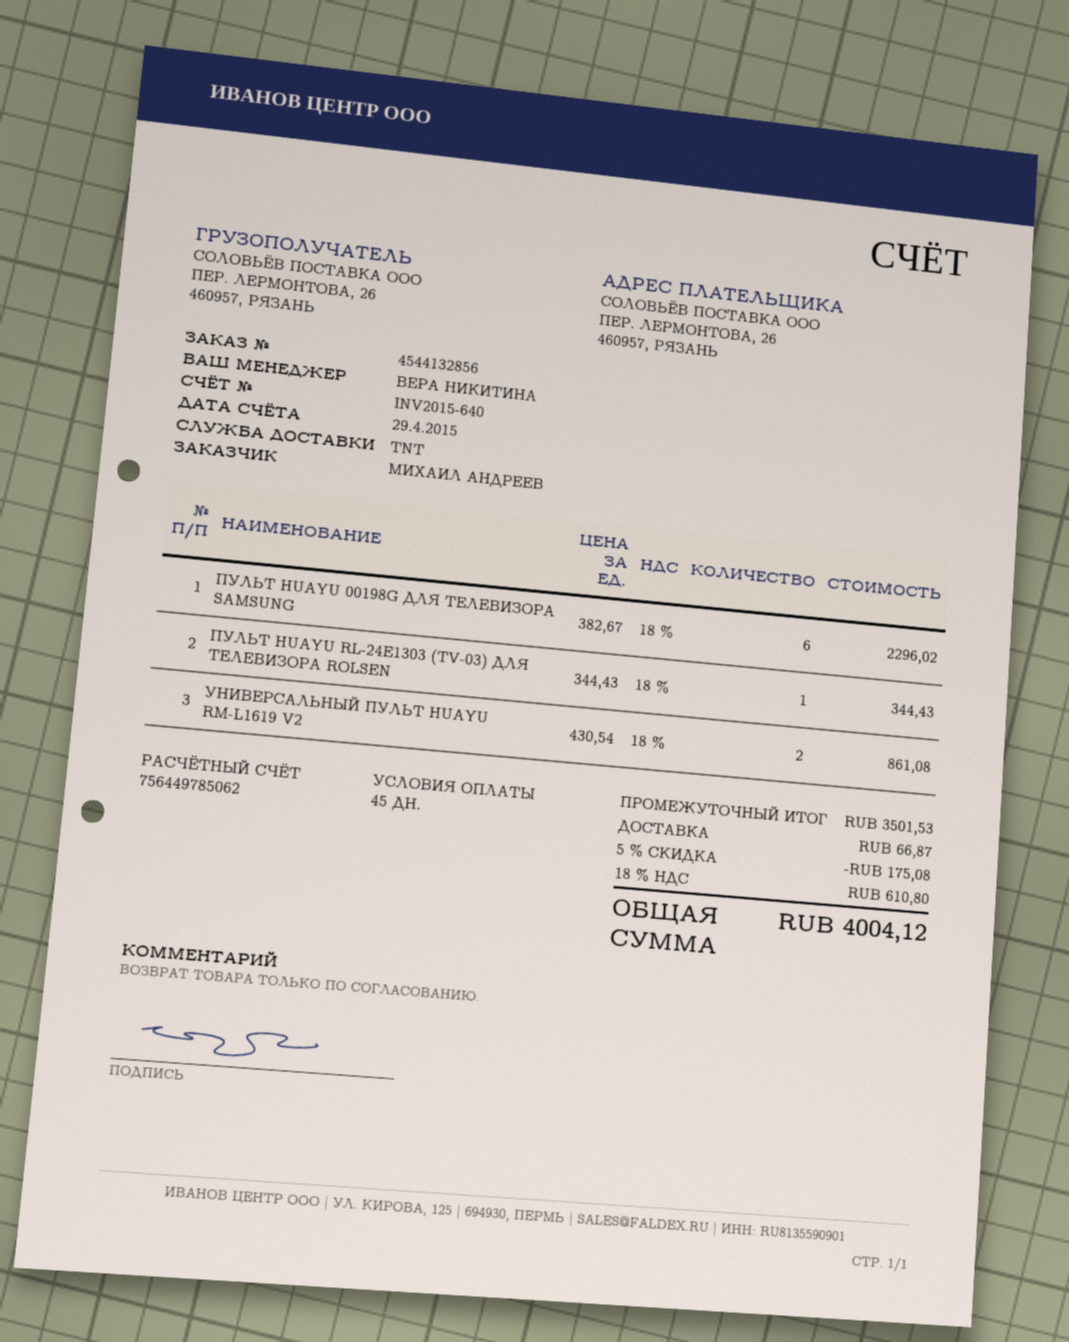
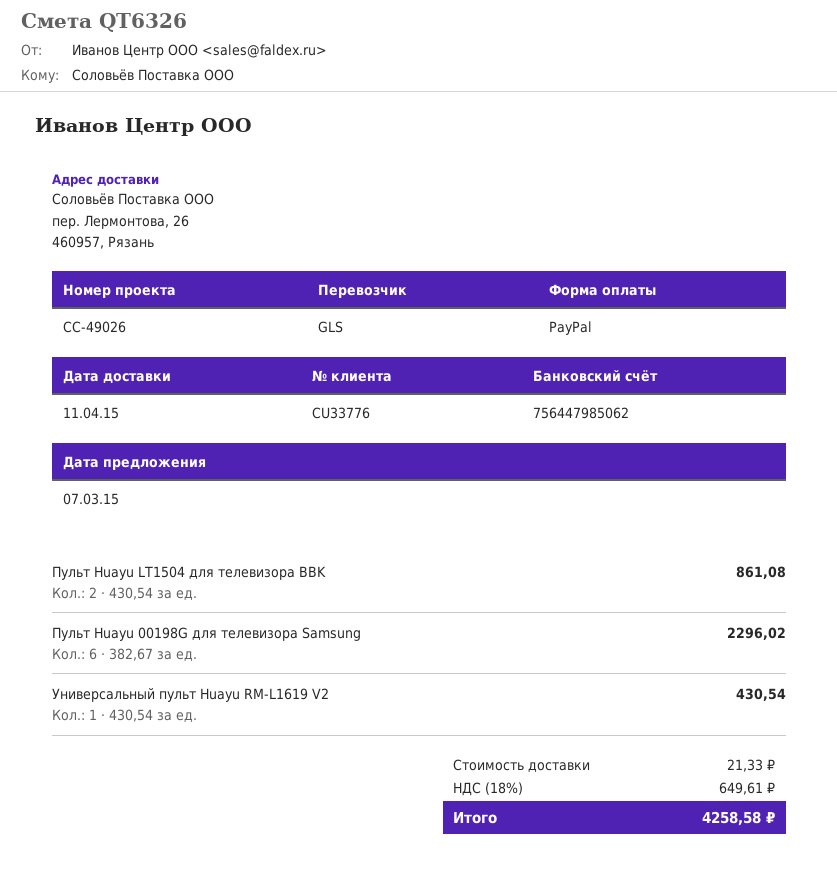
bank account: 756449785062 -> 756447985062
shipping method: TNT -> GLS
ПУЛЬТ HUAYU RL-24E1303 (TV-03) ДЛЯ ТЕЛЕВИЗОРА ROLSEN: 1 x 344.43 = 344.43 -> none
УНИВЕРСАЛЬНЫЙ ПУЛЬТ HUAYU RM-L1619 V2: 2 x 430.54 = 861.08 -> 1 x 430.54 = 430.54
Пульт Huayu LT1504 для телевизора BBK: none -> 2 x 430.54 = 861.08
discount: 5% = 175.08 -> none
shipping: 66.87 -> 21.33
tax: 18% = 610.80 -> 18% = 649.61
total: 4004.12 -> 4258.58

